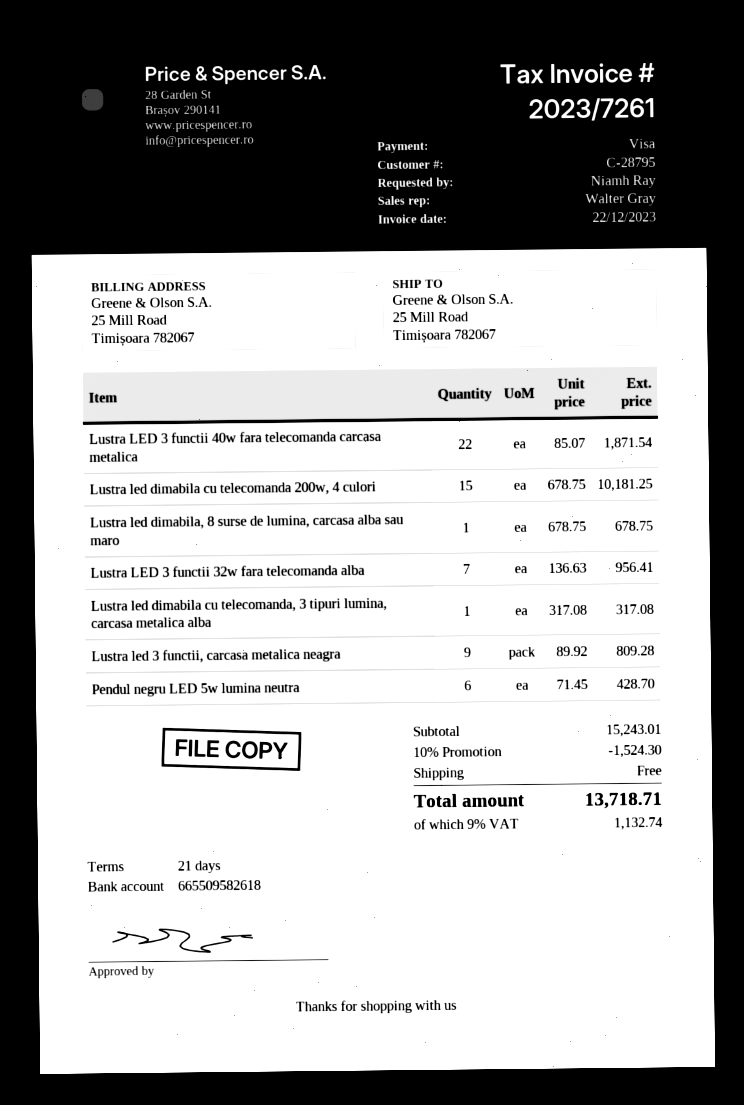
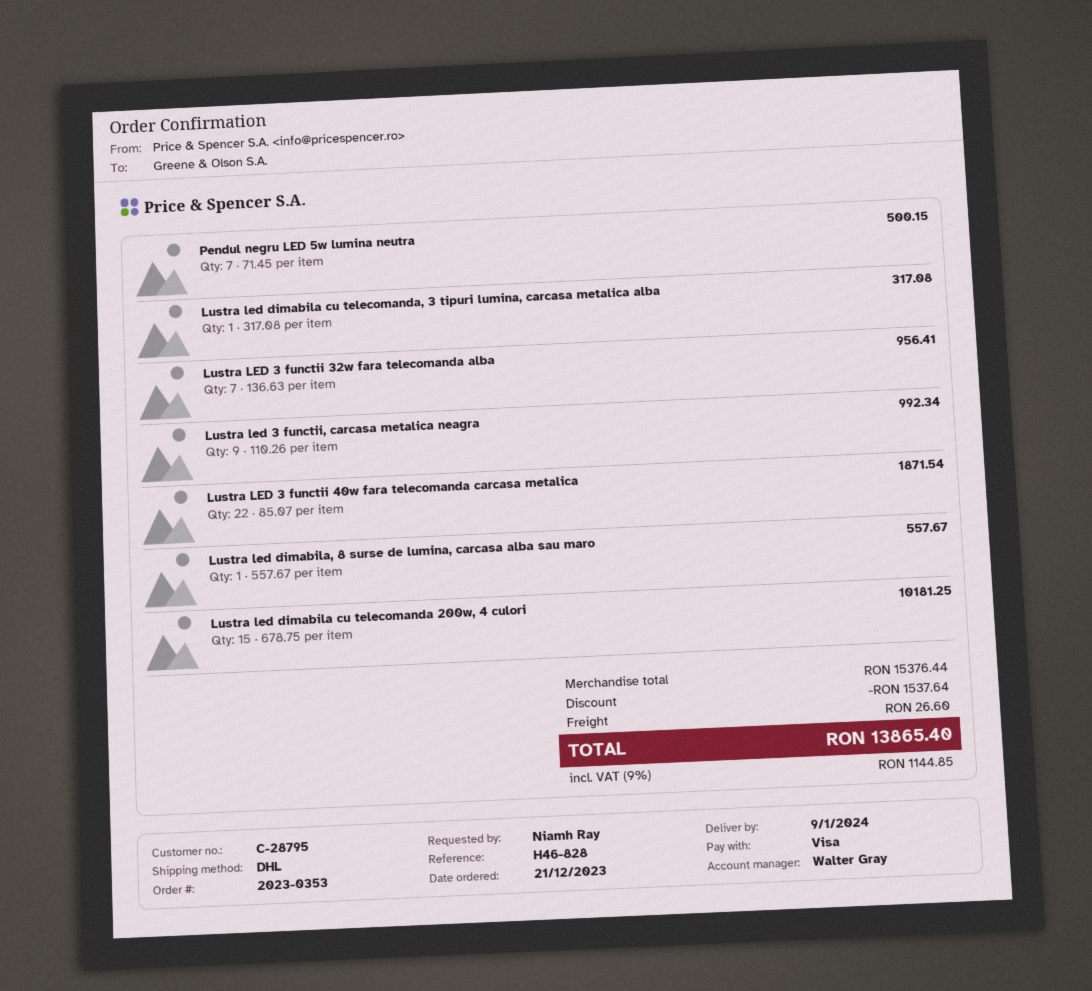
Lustra led dimabila, 8 surse de lumina, carcasa alba sau maro: 1 x 678.75 = 678.75 -> 1 x 557.67 = 557.67
Lustra led 3 functii, carcasa metalica neagra: 9 x 89.92 = 809.28 -> 9 x 110.26 = 992.34
Pendul negru LED 5w lumina neutra: 6 x 71.45 = 428.70 -> 7 x 71.45 = 500.15
subtotal: 15243.01 -> 15376.44
discount: 1524.30 -> 1537.64
shipping: 0.00 -> 26.60
tax: 9% = 1132.74 -> 9% = 1144.85
total: 13718.71 -> 13865.40

